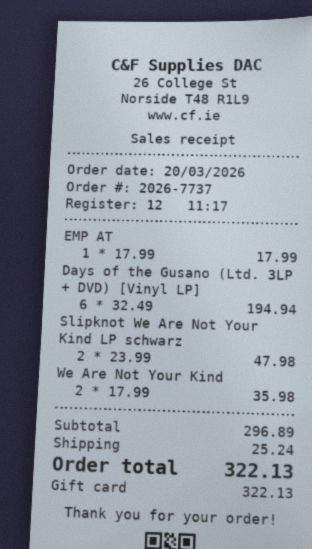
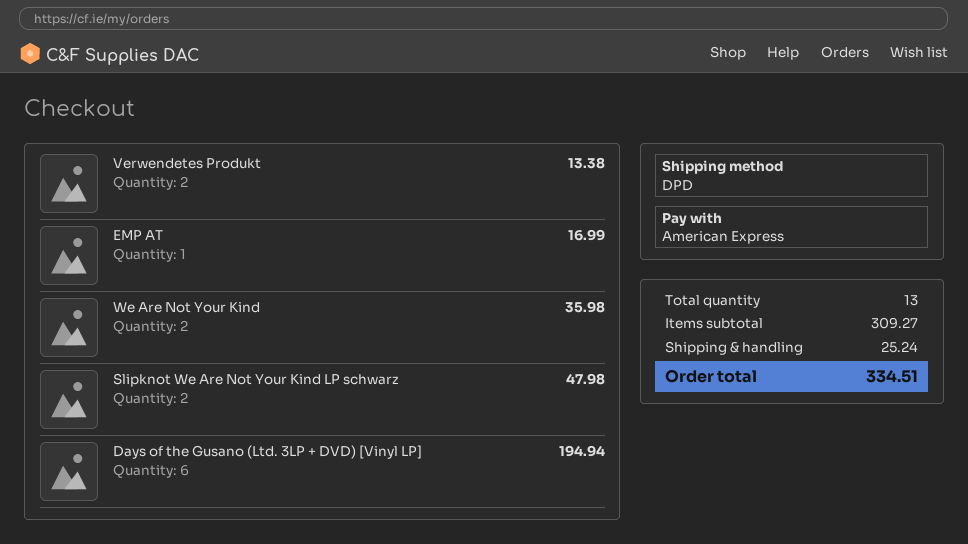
payment method: gift card -> American Express
EMP AT: 1 for 17.99 -> 1 for 16.99
Verwendetes Produkt: none -> 2 for 13.38
subtotal: 296.89 -> 309.27
total: 322.13 -> 334.51

